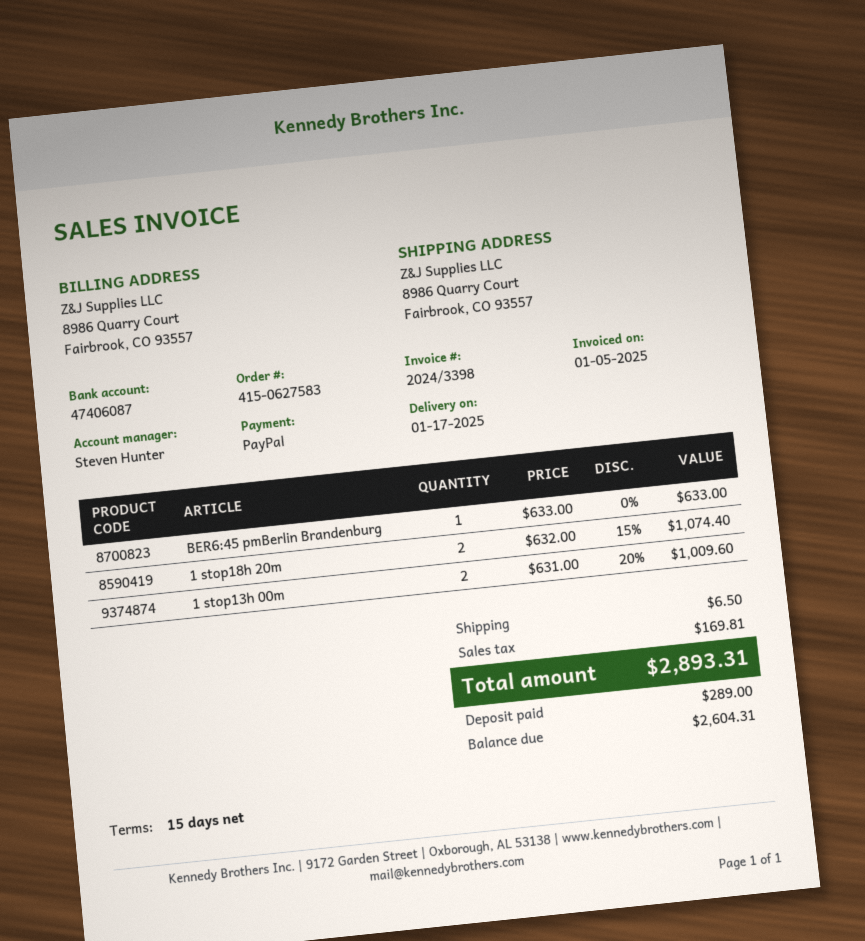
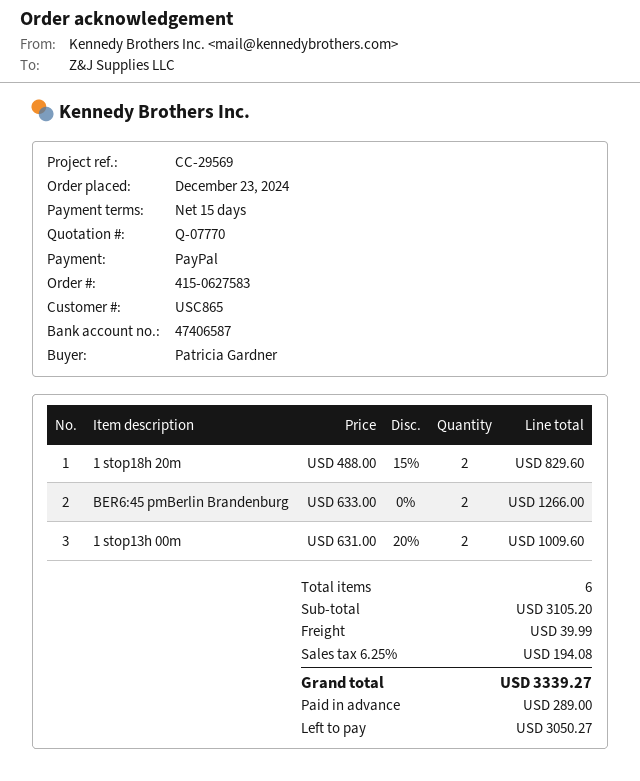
bank account: 47406087 -> 47406587
BER6:45 pmBerlin Brandenburg: 1 x 633.00 = 633.00 -> 2 x 633.00 = 1266.00
1 stop18h 20m: 2 x 632.00 - 15% = 1074.40 -> 2 x 488.00 - 15% = 829.60
shipping: 6.50 -> 39.99
tax: 169.81 -> 194.08
total: 2893.31 -> 3339.27
balance: 2604.31 -> 3050.27

